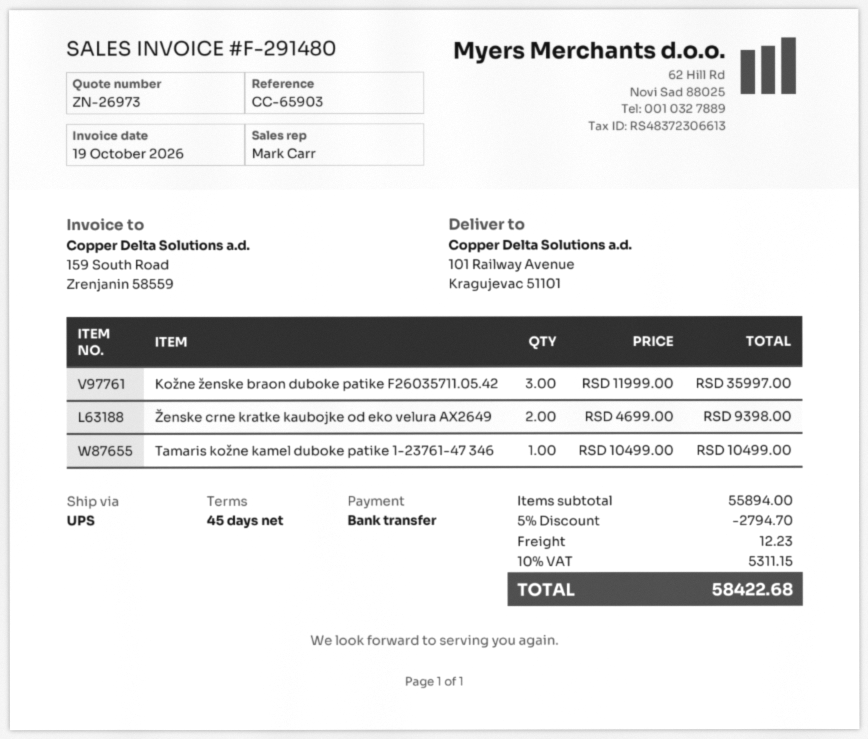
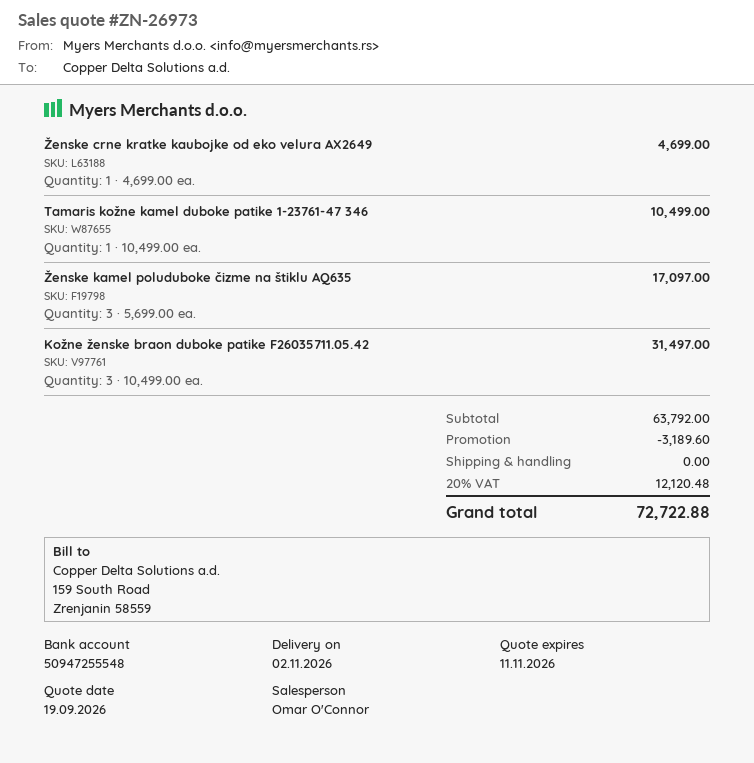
sales rep: Mark Carr -> Omar O'Connor
Kožne ženske braon duboke patike F26035711.05.42: 3 x 11999.00 = 35997.00 -> 3 x 10499.00 = 31497.00
Ženske crne kratke kaubojke od eko velura AX2649: 2 x 4699.00 = 9398.00 -> 1 x 4699.00 = 4699.00
Ženske kamel poluduboke čizme na štiklu AQ635: none -> 3 x 5699.00 = 17097.00
subtotal: 55894.00 -> 63792.00
discount: 2794.70 -> 3189.60
shipping: 12.23 -> 0.00
tax: 10% = 5311.15 -> 20% = 12120.48
total: 58422.68 -> 72722.88

